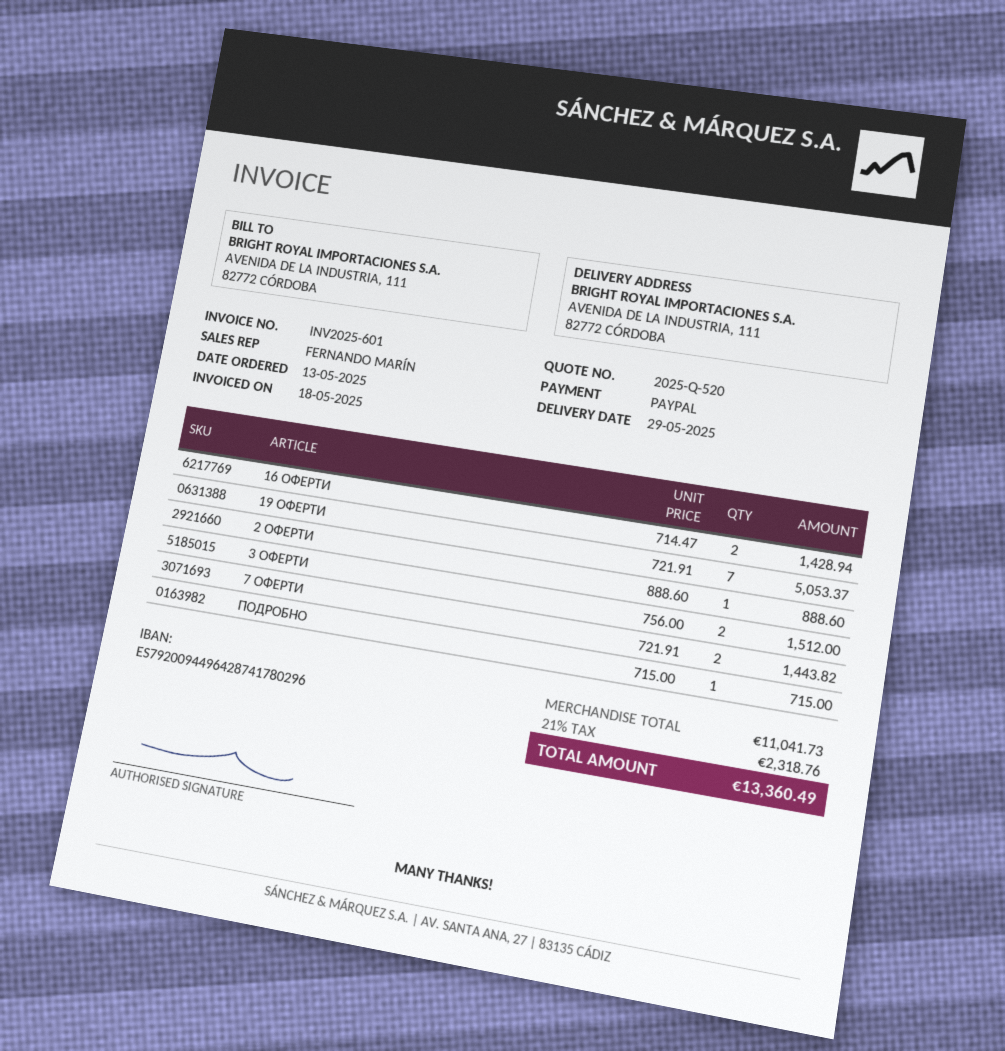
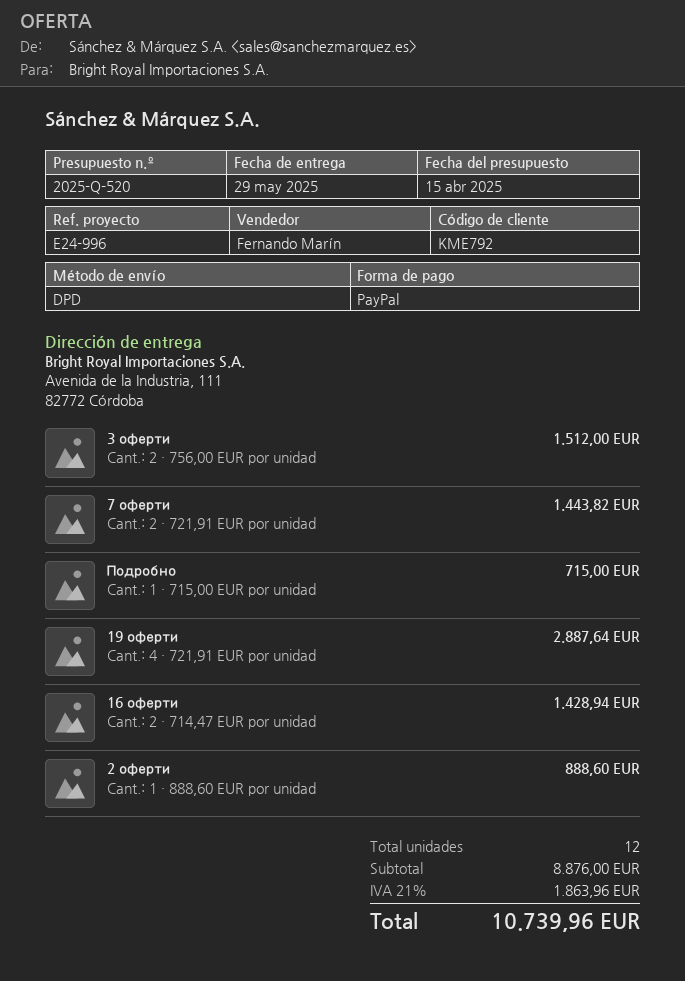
19 ОФЕРТИ: 7 x 721.91 = 5053.37 -> 4 x 721.91 = 2887.64
subtotal: 11041.73 -> 8876.00
tax: 21% = 2318.76 -> 21% = 1863.96
total: 13360.49 -> 10739.96

